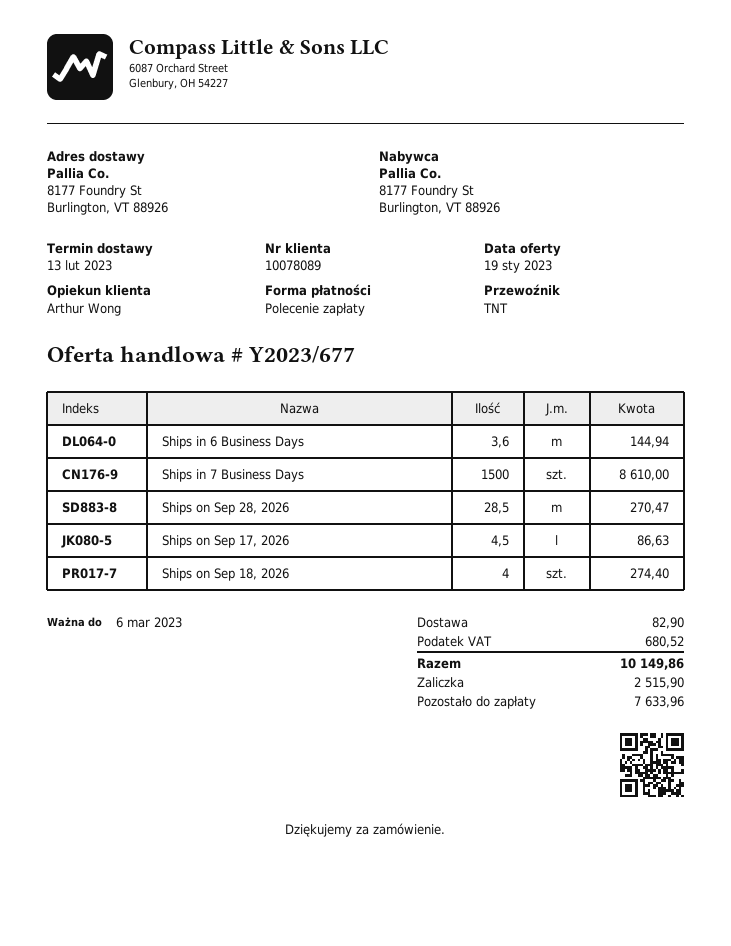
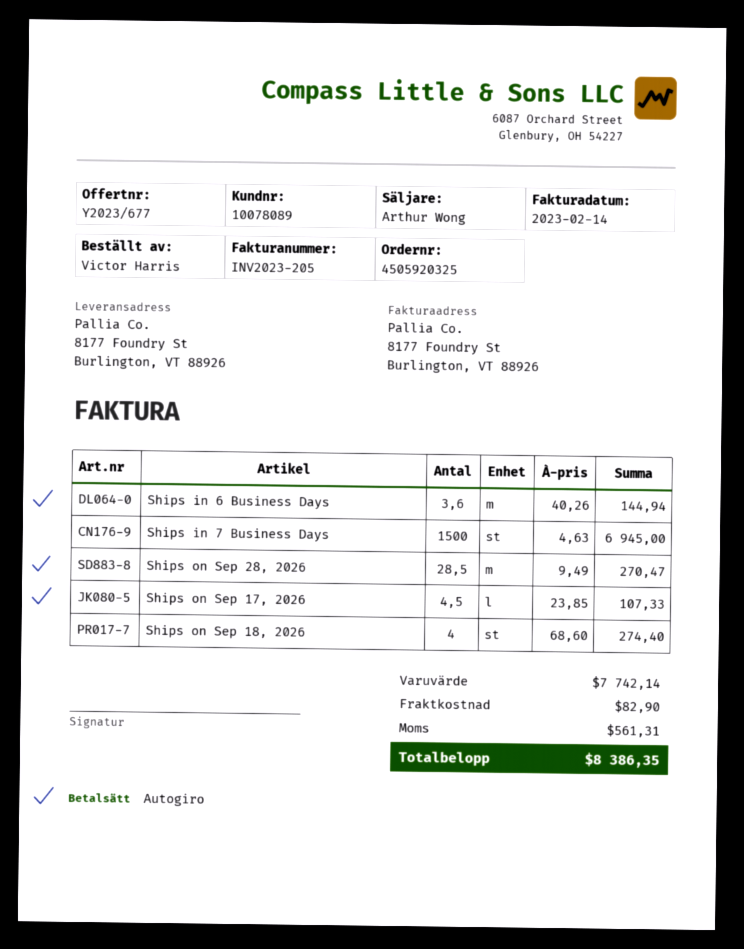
Ships in 7 Business Days: 1500 for 8610.00 -> 1500 for 6945.00
Ships on Sep 17, 2026: 4.5 for 86.63 -> 4.5 for 107.33
tax: 680.52 -> 561.31
total: 10149.86 -> 8386.35

